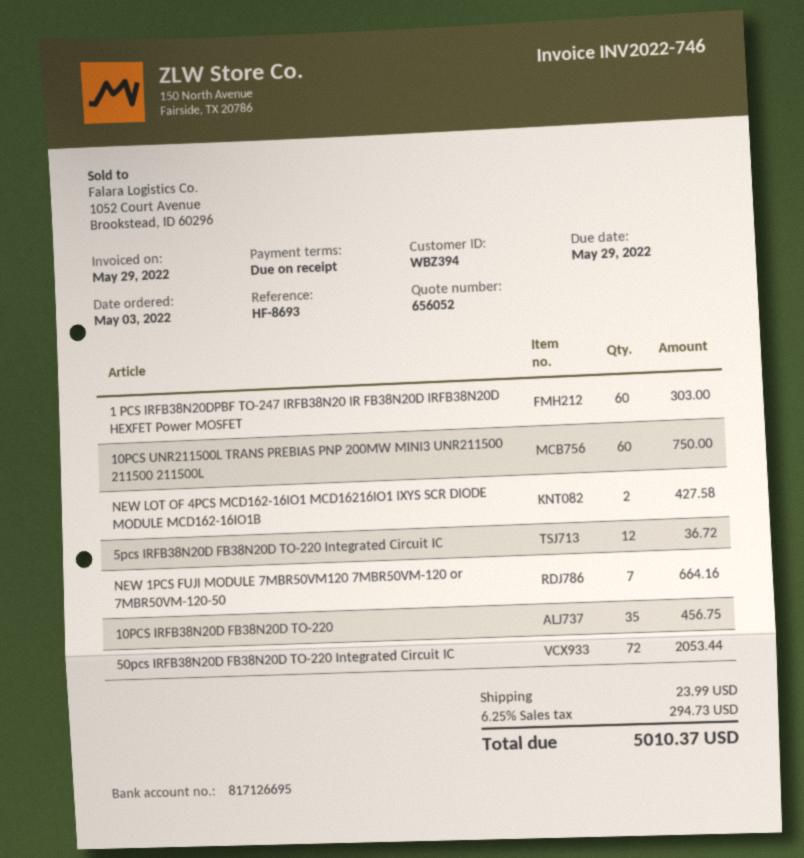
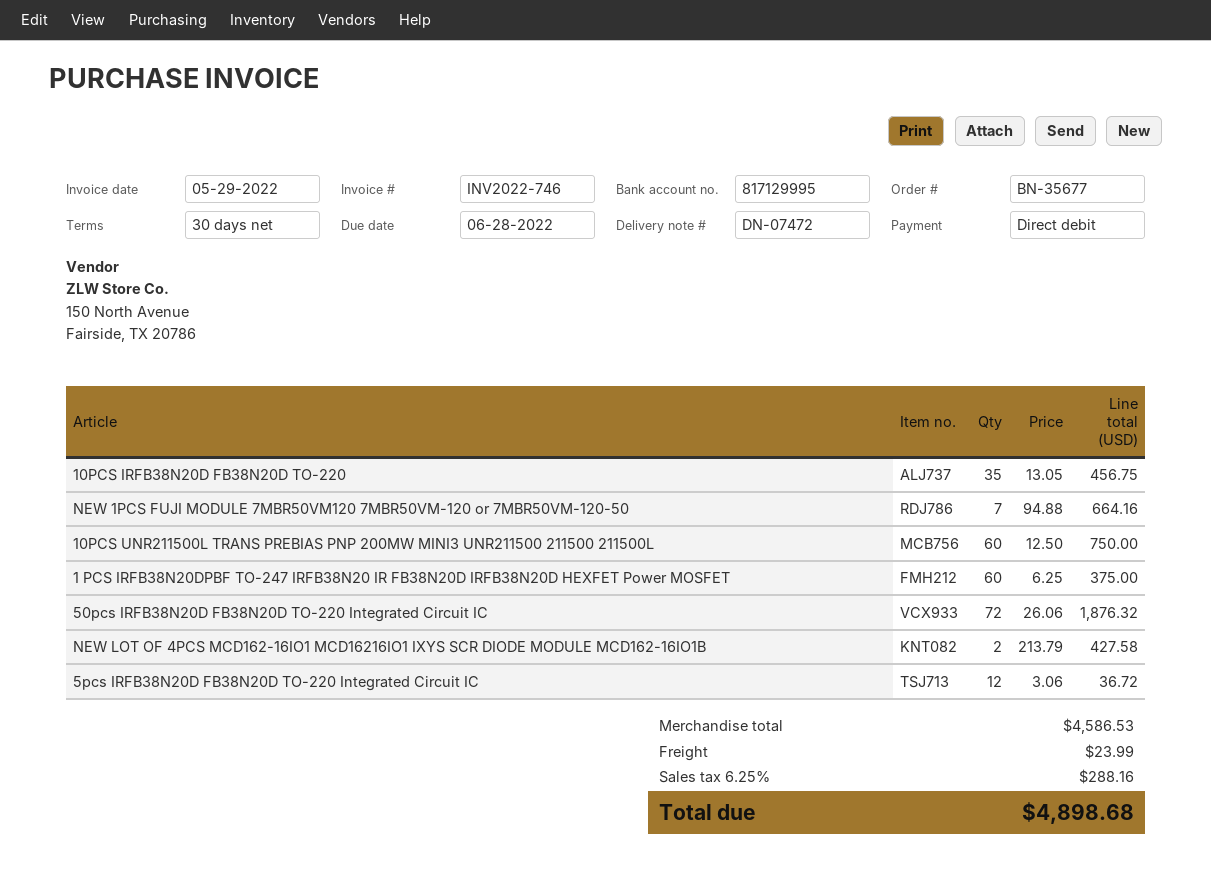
payment terms: on receipt -> 30 days
due date: 2022-05-29 -> 2022-06-28
bank account: 817126695 -> 817129995
1 PCS IRFB38N20DPBF TO-247 IRFB38N20 IR FB38N20D IRFB38N20D HEXFET Power MOSFET: 60 for 303.00 -> 60 for 375.00
50pcs IRFB38N20D FB38N20D TO-220 Integrated Circuit IC: 72 for 2053.44 -> 72 for 1876.32
tax: 6.25% = 294.73 -> 6.25% = 288.16
total: 5010.37 -> 4898.68

